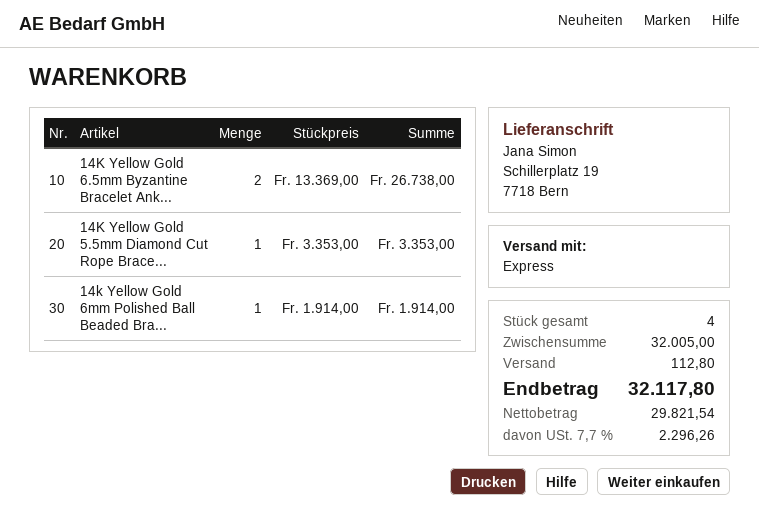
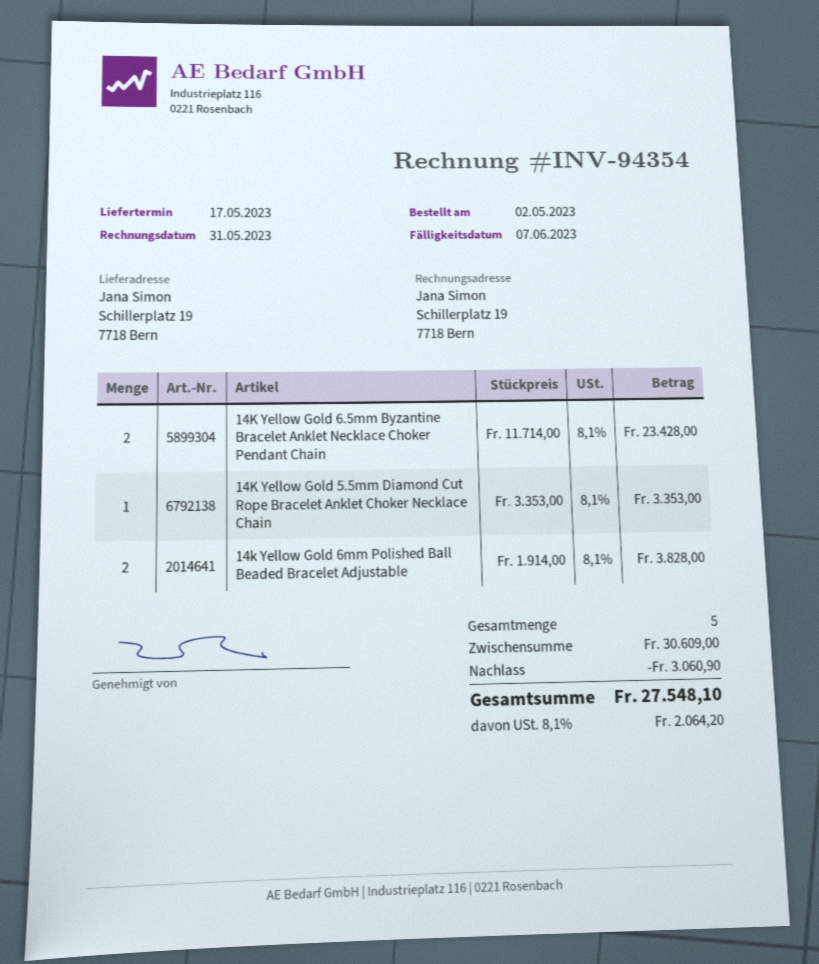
14K Yellow Gold 6.5mm Byzantine Bracelet Ank...: 2 x 13369.00 = 26738.00 -> 2 x 11714.00 = 23428.00
14k Yellow Gold 6mm Polished Ball Beaded Bra...: 1 x 1914.00 = 1914.00 -> 2 x 1914.00 = 3828.00
total quantity: 4 -> 5
subtotal: 32005.00 -> 30609.00
discount: none -> 3060.90
shipping: 112.80 -> none
tax: 7.7% = 2296.26 -> 8.1% = 2064.20
total: 32117.80 -> 27548.10

